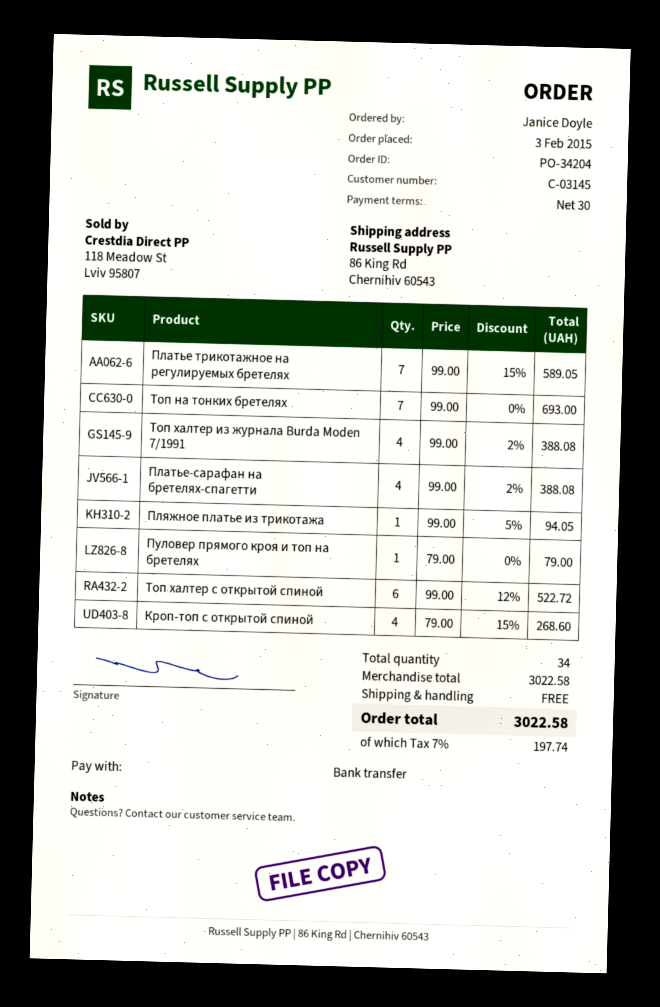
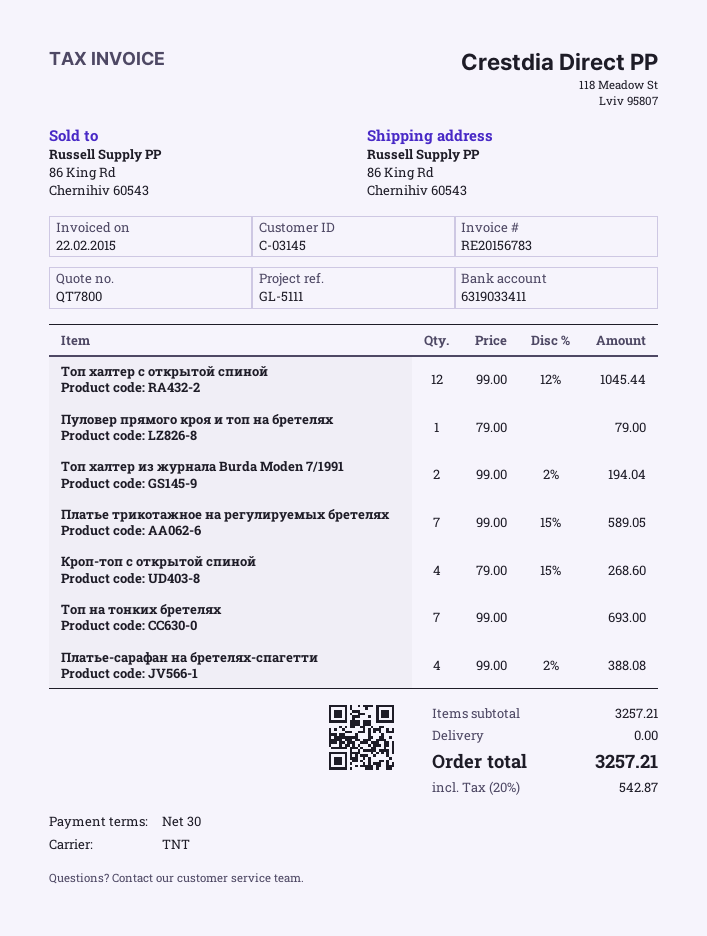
Топ халтер из журнала Burda Moden 7/1991: 4 x 99.00 - 2% = 388.08 -> 2 x 99.00 - 2% = 194.04
Пляжное платье из трикотажа: 1 x 99.00 - 5% = 94.05 -> none
Топ халтер с открытой спиной: 6 x 99.00 - 12% = 522.72 -> 12 x 99.00 - 12% = 1045.44
subtotal: 3022.58 -> 3257.21
tax: 7% = 197.74 -> 20% = 542.87
total: 3022.58 -> 3257.21

